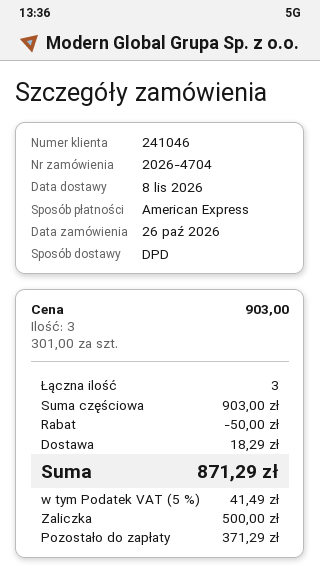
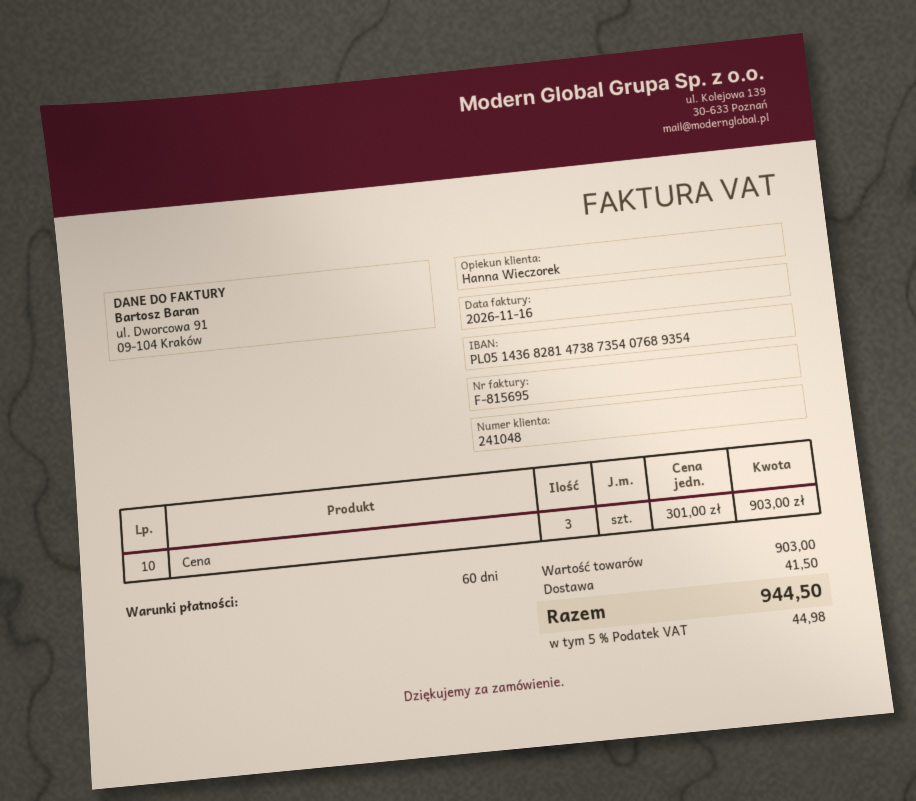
customer number: 241046 -> 241048
discount: 50.00 -> none
shipping: 18.29 -> 41.50
tax: 5% = 41.49 -> 5% = 44.98
total: 871.29 -> 944.50

